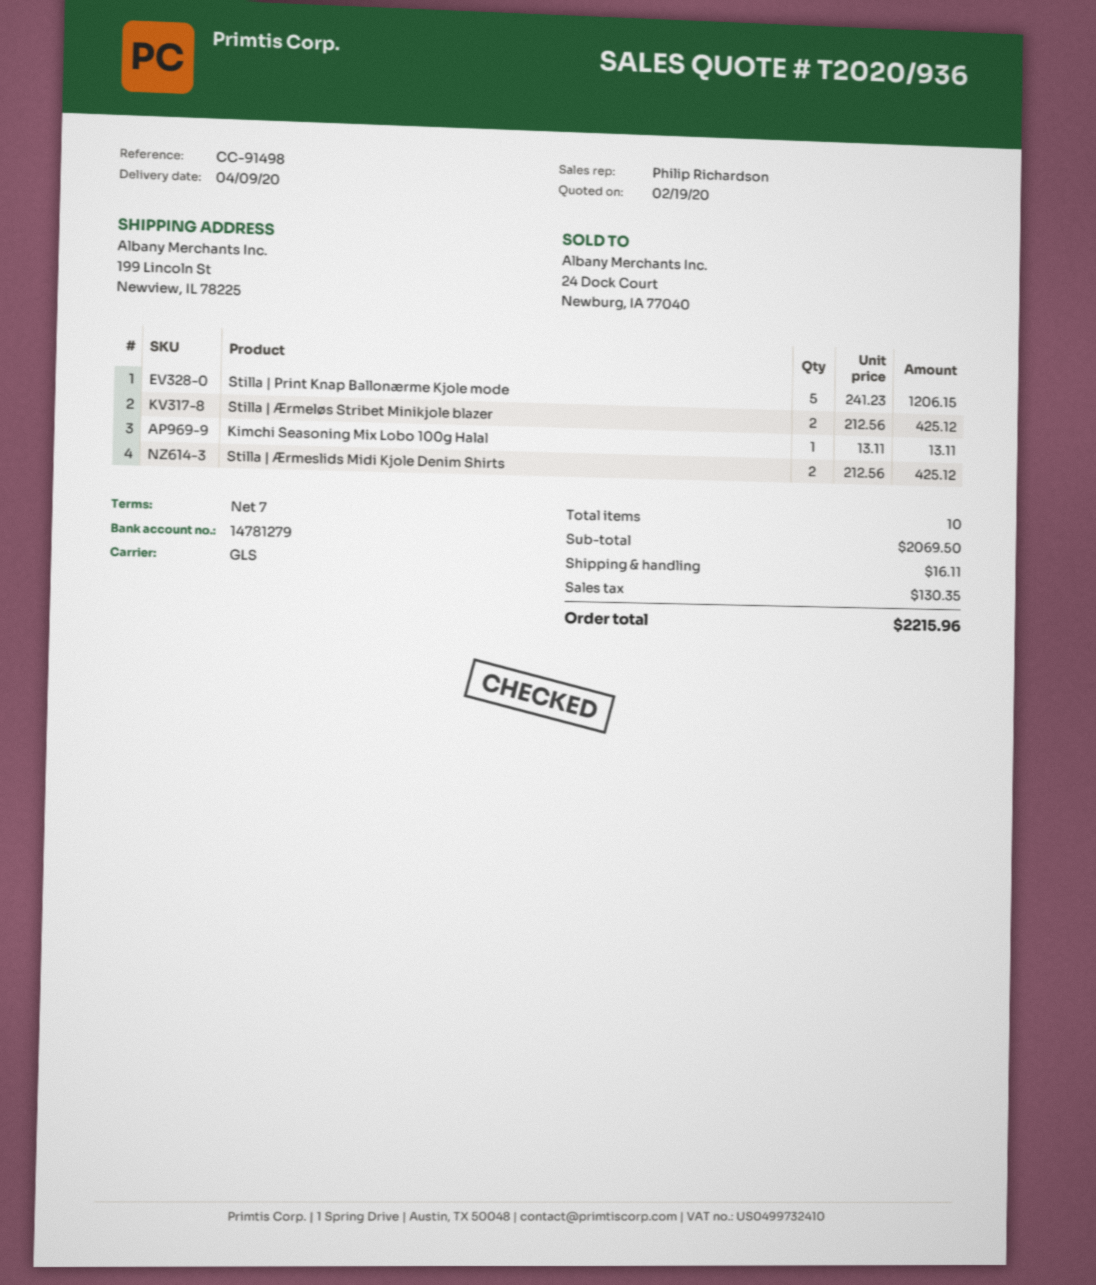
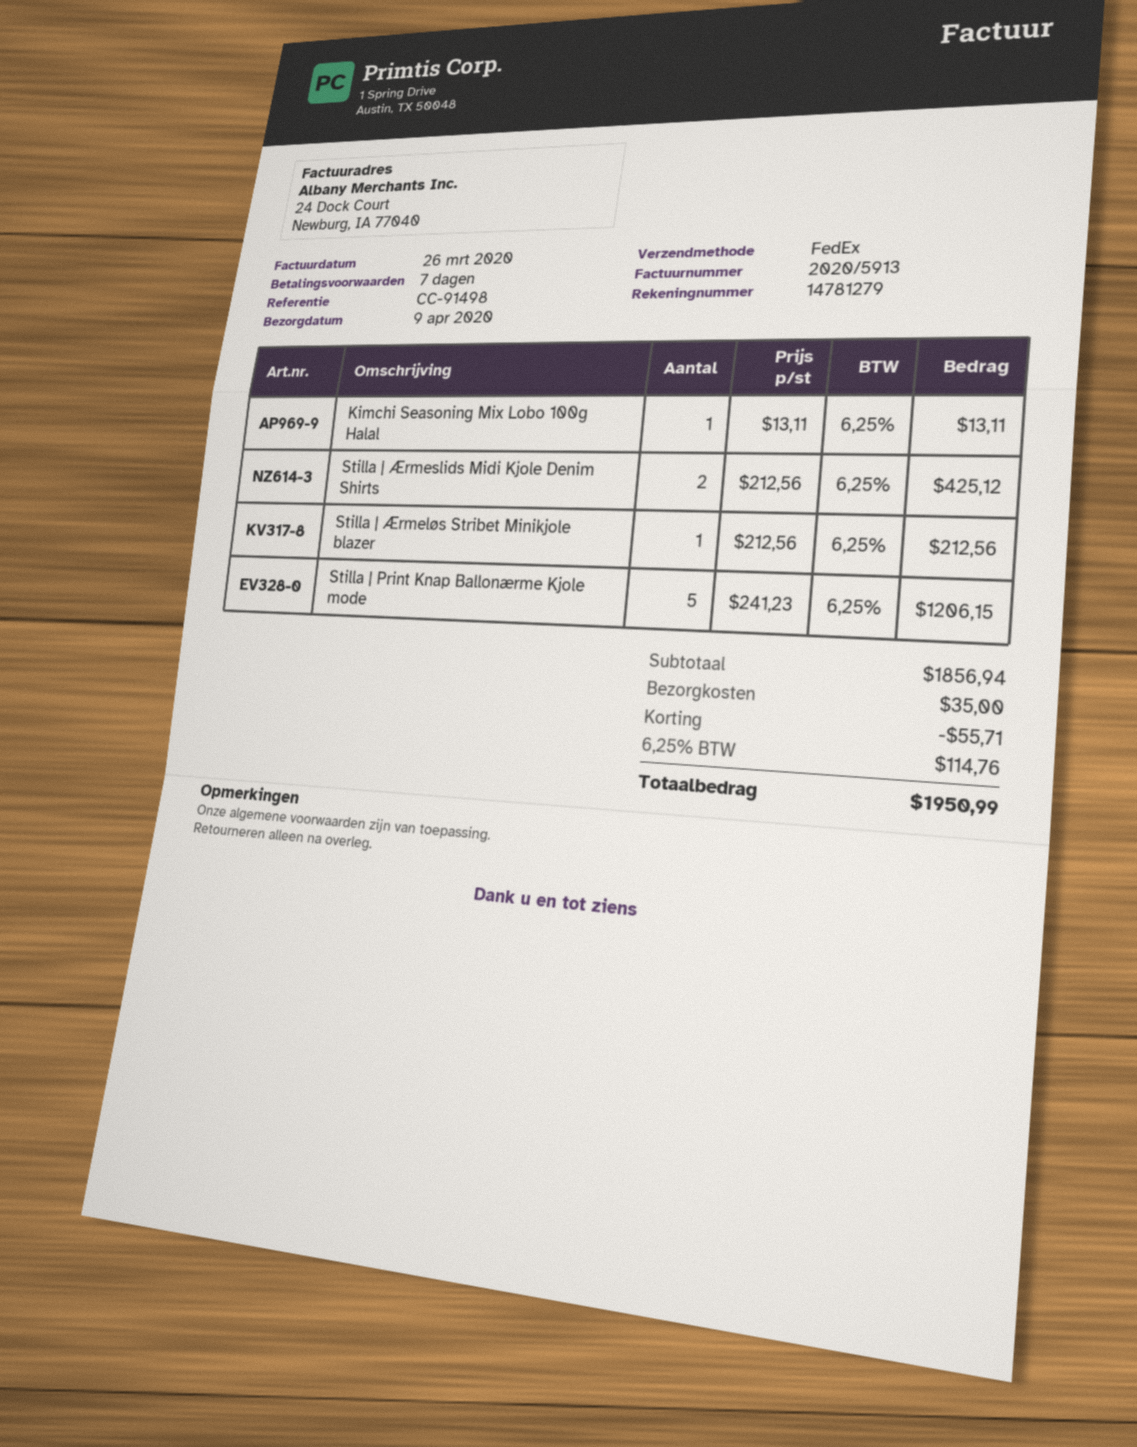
shipping method: GLS -> FedEx
Stilla | Ærmeløs Stribet Minikjole blazer: 2 x 212.56 = 425.12 -> 1 x 212.56 = 212.56
subtotal: 2069.50 -> 1856.94
discount: none -> 55.71
shipping: 16.11 -> 35.00
tax: 130.35 -> 114.76
total: 2215.96 -> 1950.99

